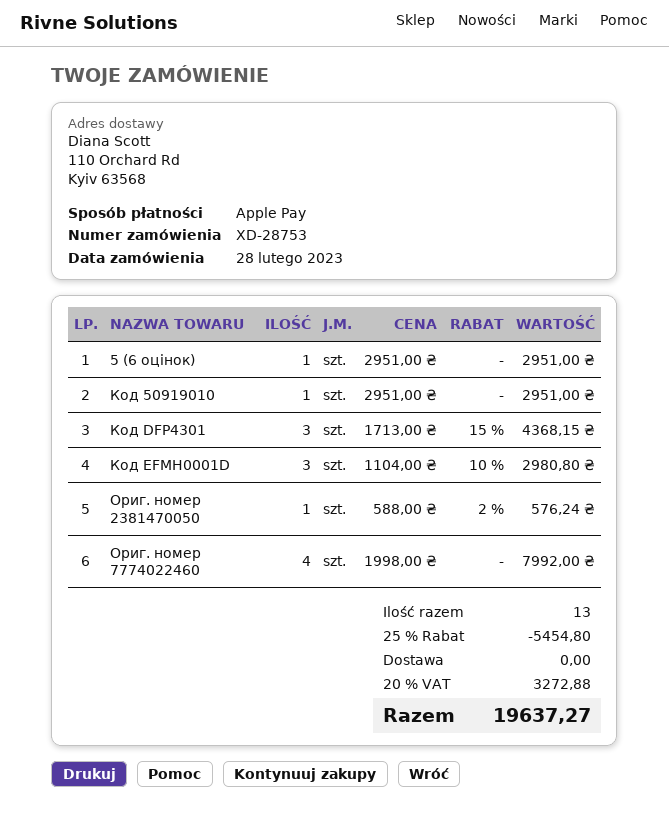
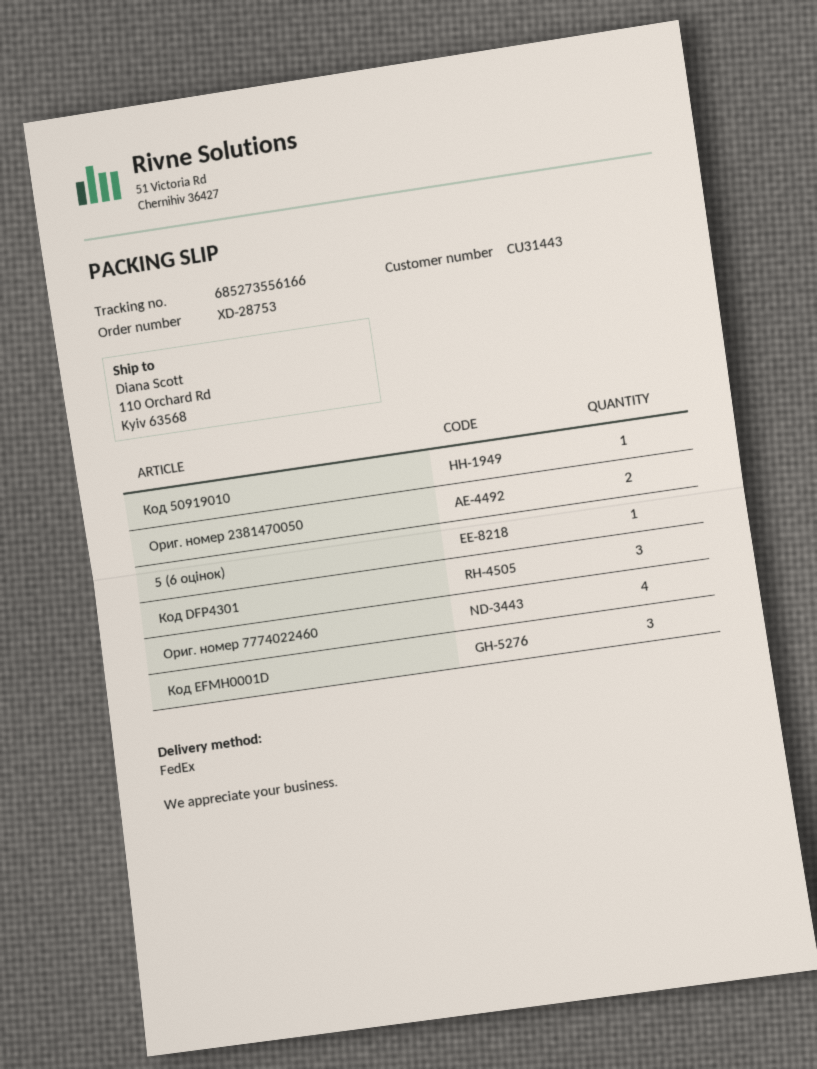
Ориг. номер 2381470050: 1 -> 2

